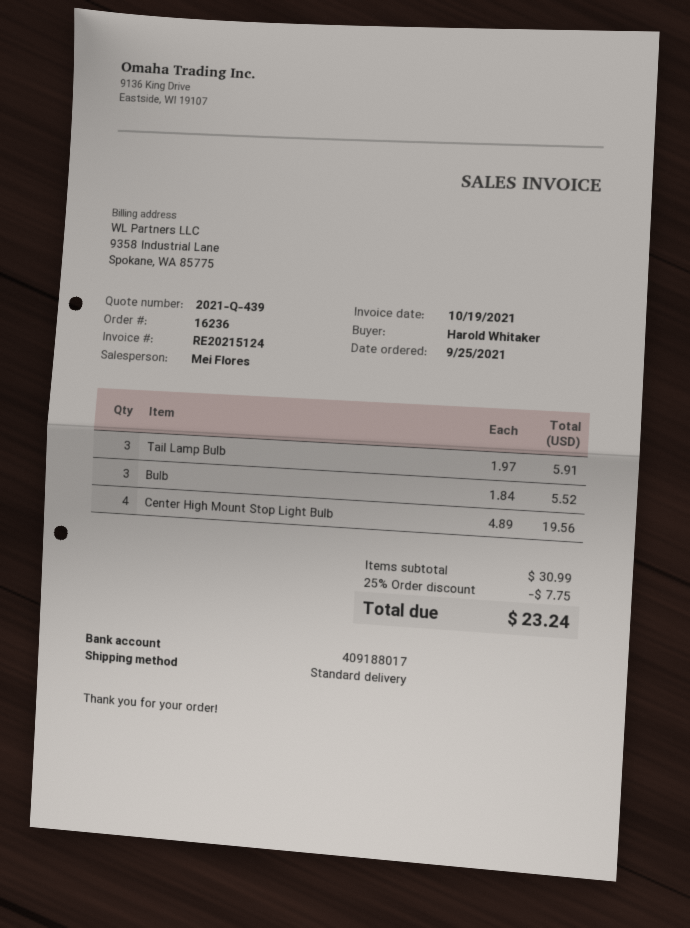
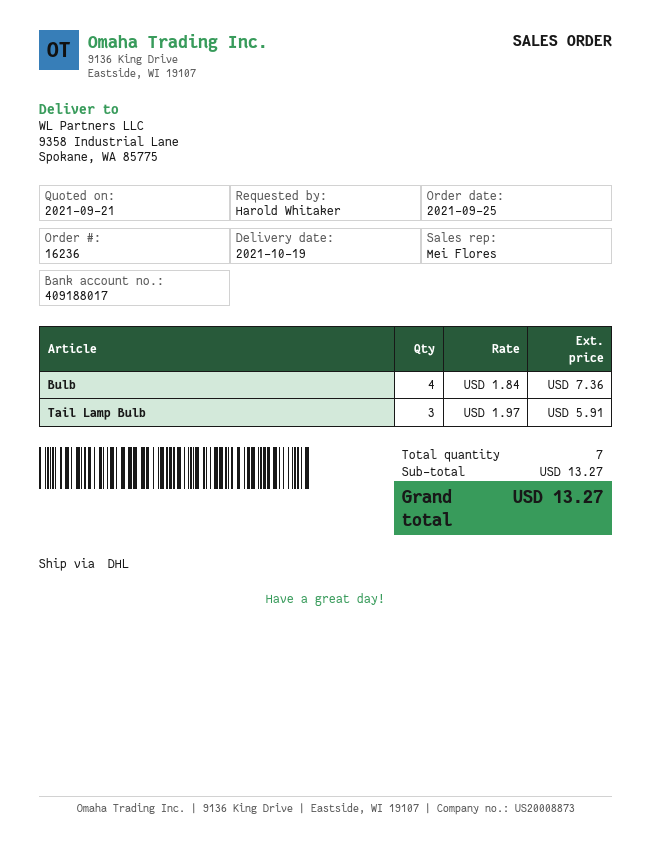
shipping method: standard -> DHL
Bulb: 3 x 1.84 = 5.52 -> 4 x 1.84 = 7.36
Center High Mount Stop Light Bulb: 4 x 4.89 = 19.56 -> none
subtotal: 30.99 -> 13.27
discount: 25% = 7.75 -> none
total: 23.24 -> 13.27

